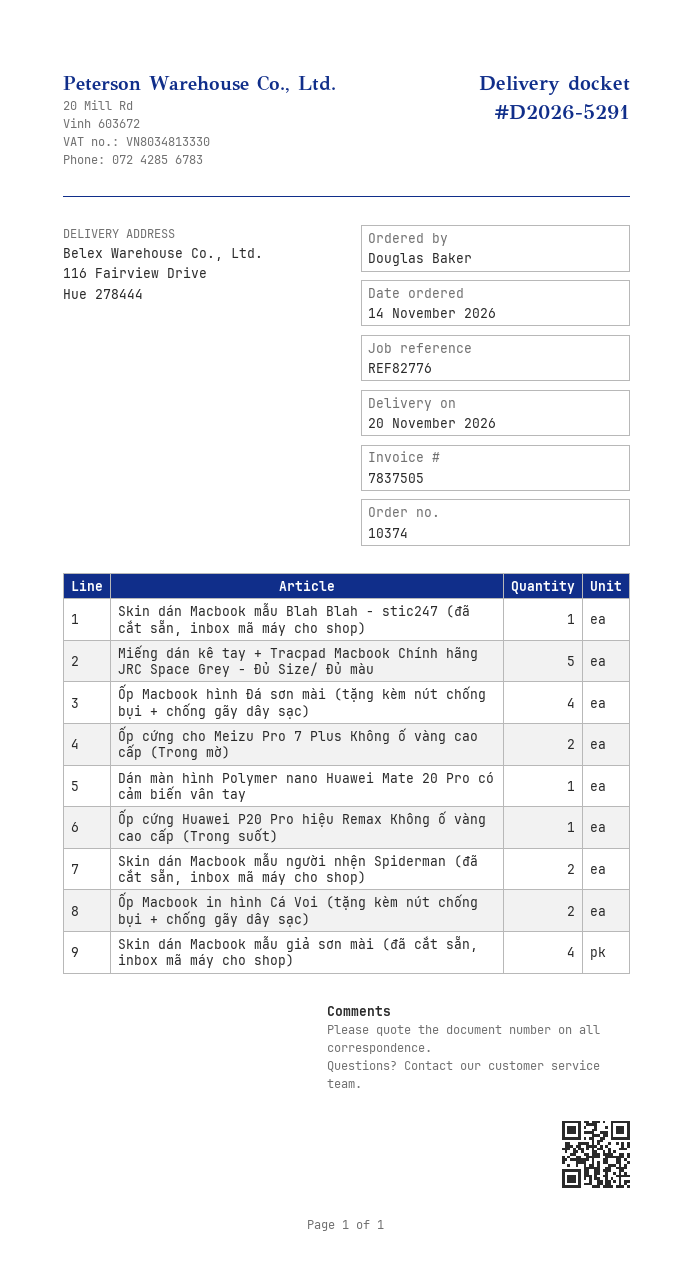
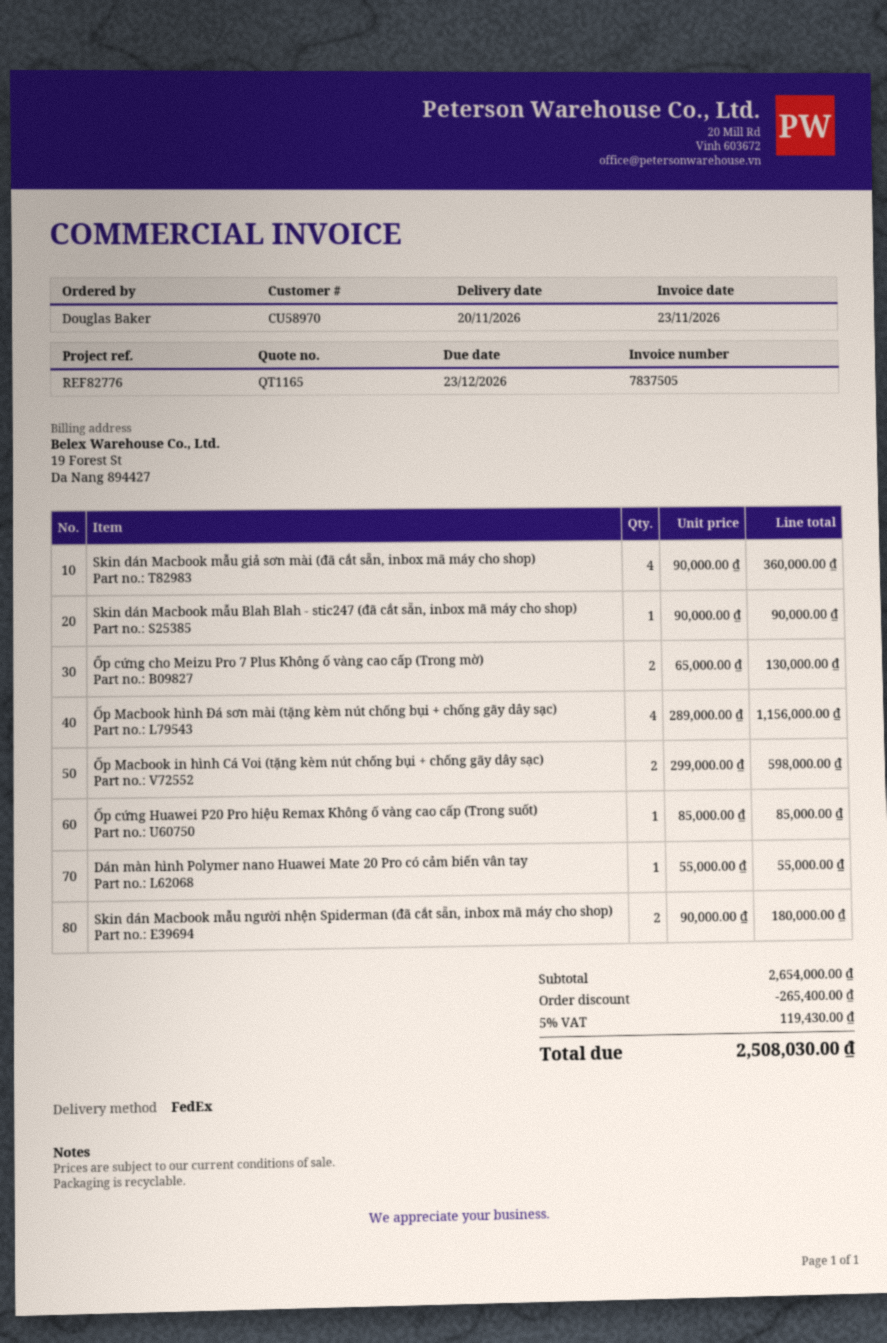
Miếng dán kê tay + Tracpad Macbook Chính hãng JRC Space Grey - Đủ Size/ Đủ màu: 5 -> none

